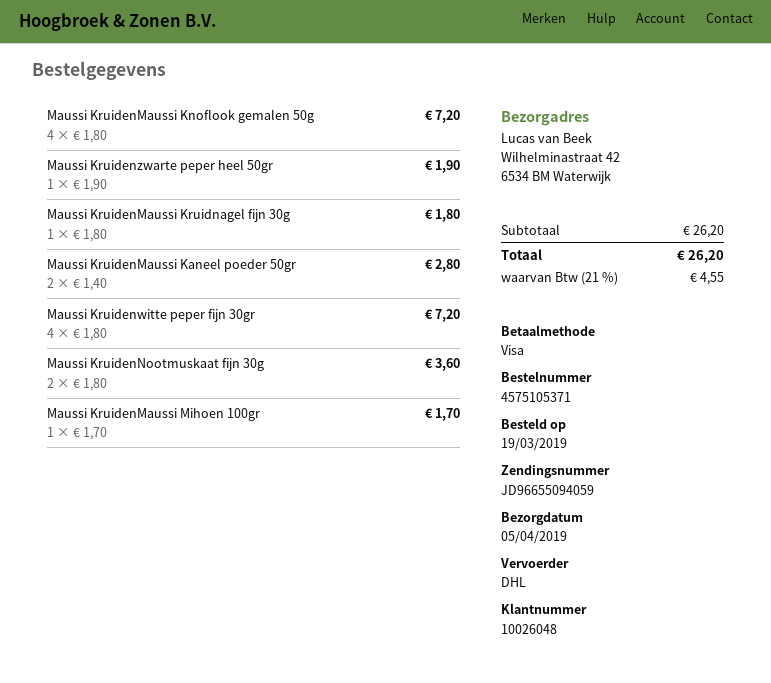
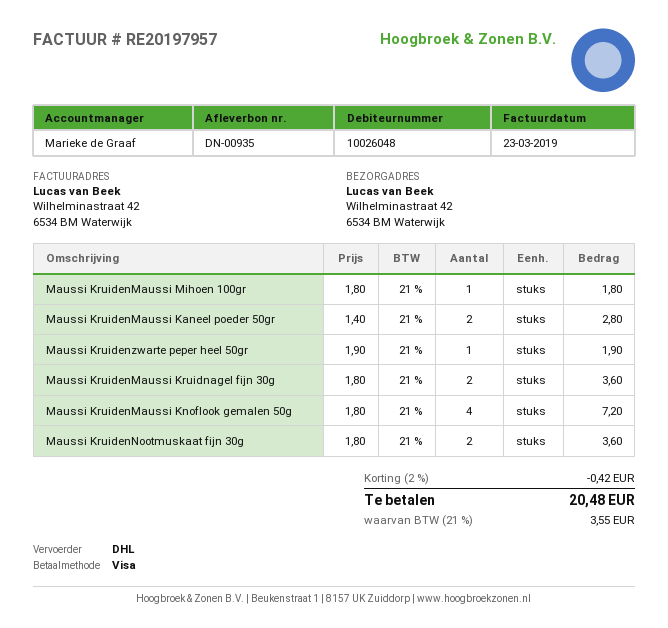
Maussi KruidenMaussi Kruidnagel fijn 30g: 1 x 1.80 = 1.80 -> 2 x 1.80 = 3.60
Maussi Kruidenwitte peper fijn 30gr: 4 x 1.80 = 7.20 -> none
Maussi KruidenMaussi Mihoen 100gr: 1 x 1.70 = 1.70 -> 1 x 1.80 = 1.80
discount: none -> 2% = 0.42
tax: 21% = 4.55 -> 21% = 3.55
total: 26.20 -> 20.48

